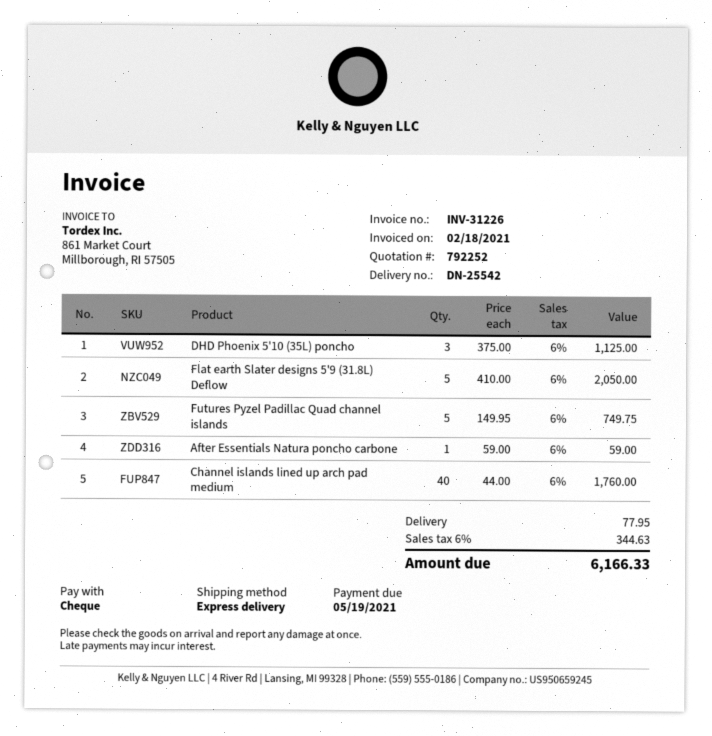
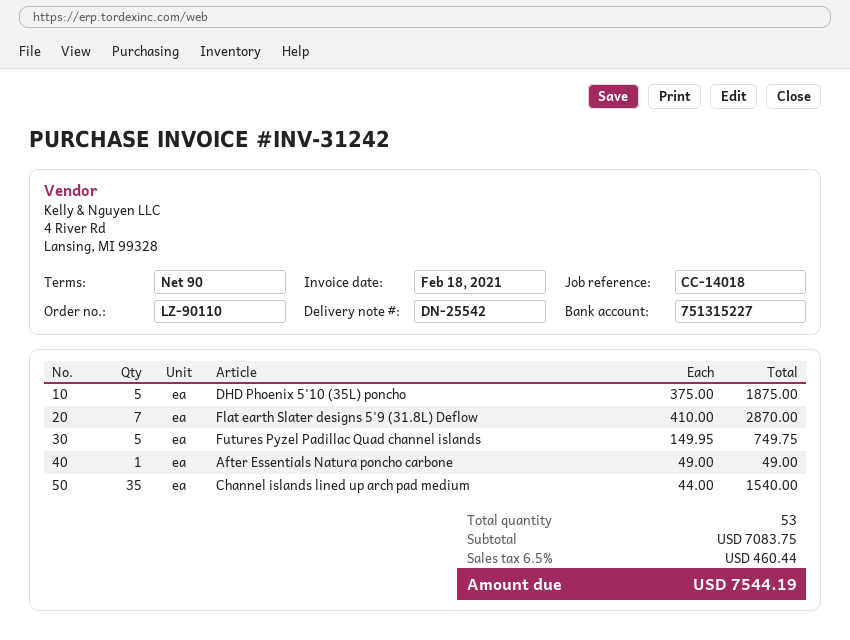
invoice number: INV-31226 -> INV-31242
DHD Phoenix 5'10 (35L) poncho: 3 x 375.00 = 1125.00 -> 5 x 375.00 = 1875.00
Flat earth Slater designs 5'9 (31.8L) Deflow: 5 x 410.00 = 2050.00 -> 7 x 410.00 = 2870.00
After Essentials Natura poncho carbone: 1 x 59.00 = 59.00 -> 1 x 49.00 = 49.00
Channel islands lined up arch pad medium: 40 x 44.00 = 1760.00 -> 35 x 44.00 = 1540.00
shipping: 77.95 -> none
tax: 6% = 344.63 -> 6.5% = 460.44
total: 6166.33 -> 7544.19

